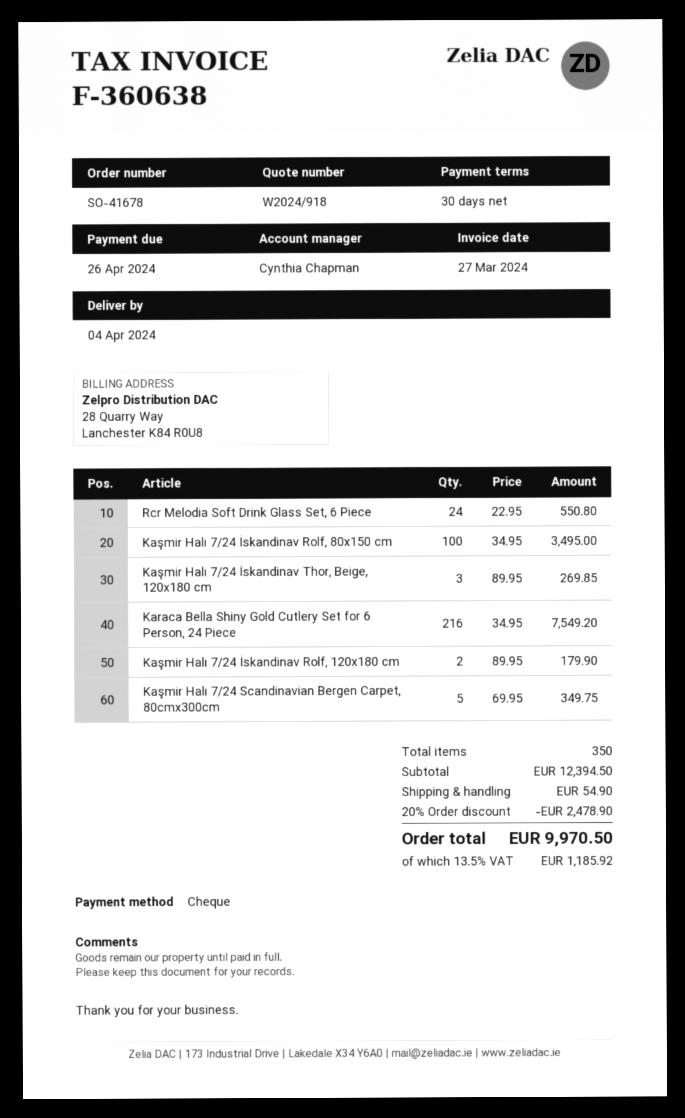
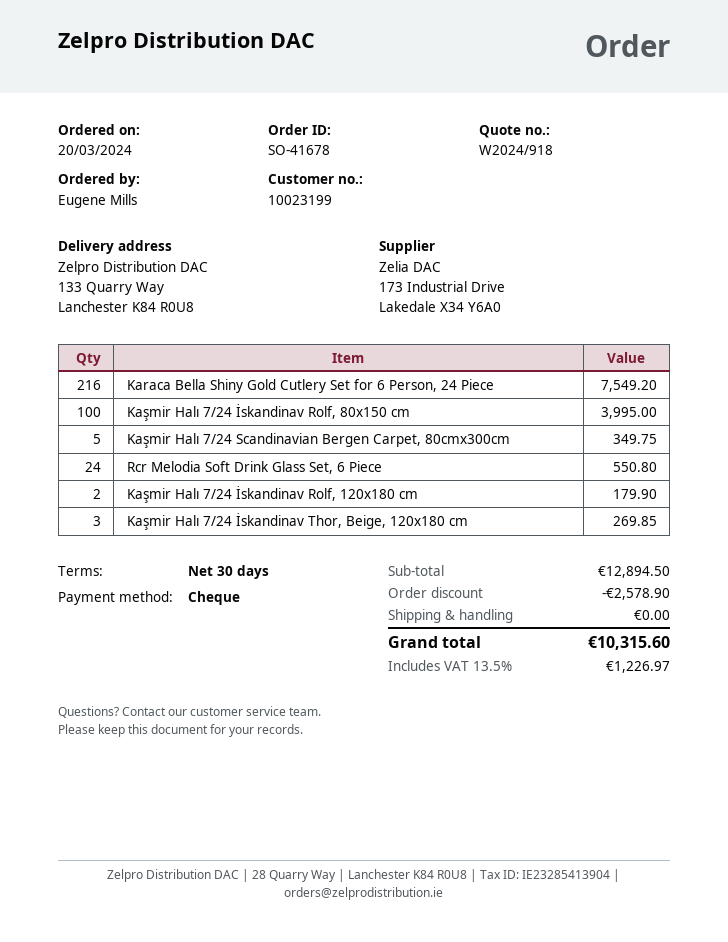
Kaşmir Halı 7/24 İskandinav Rolf, 80x150 cm: 100 for 3495.00 -> 100 for 3995.00
subtotal: 12394.50 -> 12894.50
discount: 2478.90 -> 2578.90
shipping: 54.90 -> 0.00
tax: 13.5% = 1185.92 -> 13.5% = 1226.97
total: 9970.50 -> 10315.60

